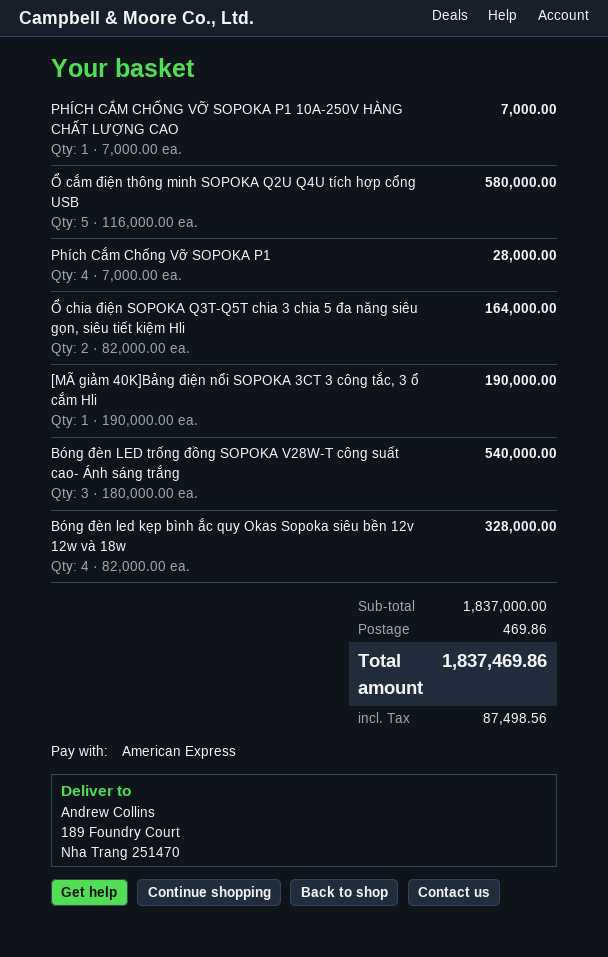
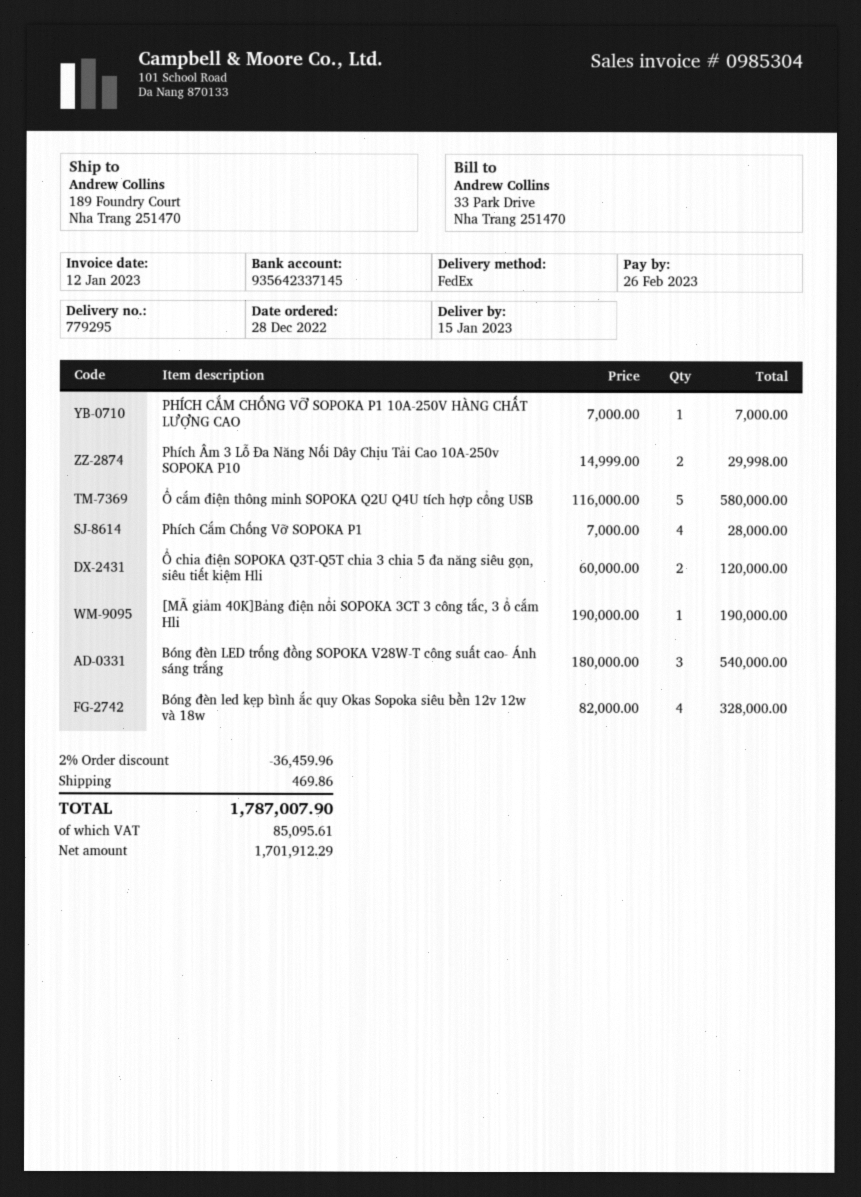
Ổ chia điện SOPOKA Q3T-Q5T chia 3 chia 5 đa năng siêu gọn, siêu tiết kiệm Hli: 2 x 82000.00 = 164000.00 -> 2 x 60000.00 = 120000.00
Phích Âm 3 Lỗ Đa Năng Nối Dây Chịu Tải Cao 10A-250v SOPOKA P10: none -> 2 x 14999.00 = 29998.00
discount: none -> 2% = 36459.96
tax: 87498.56 -> 85095.61
total: 1837469.86 -> 1787007.90

